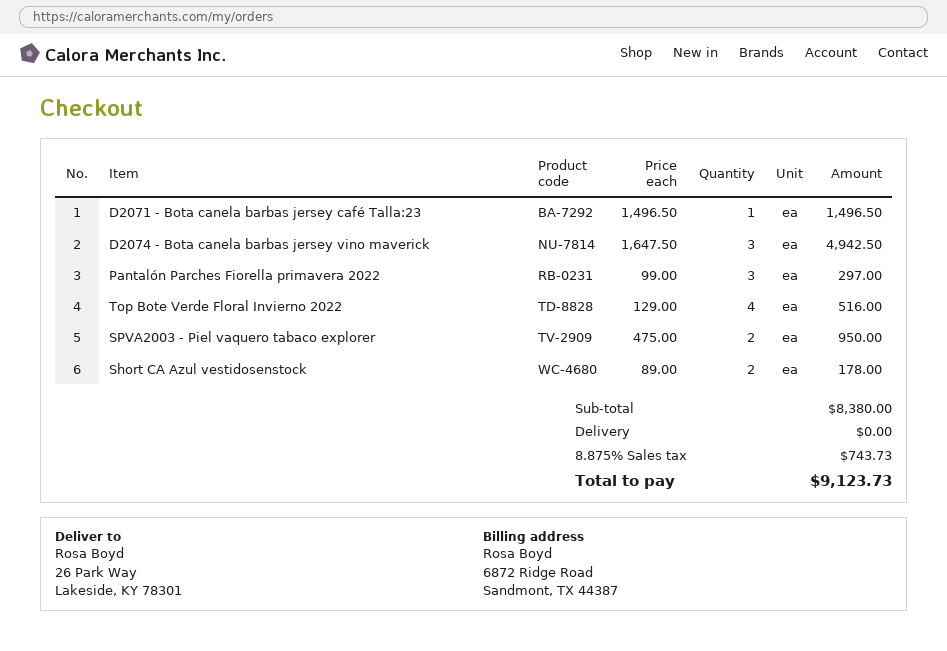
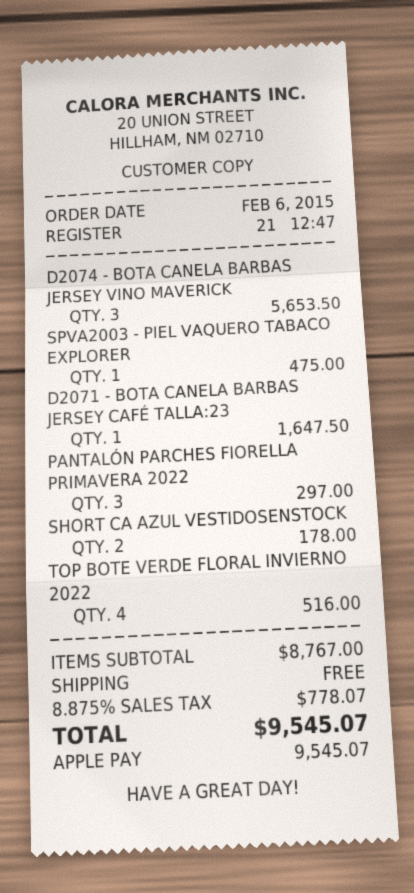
D2071 - Bota canela barbas jersey café Talla:23: 1 for 1496.50 -> 1 for 1647.50
D2074 - Bota canela barbas jersey vino maverick: 3 for 4942.50 -> 3 for 5653.50
SPVA2003 - Piel vaquero tabaco explorer: 2 for 950.00 -> 1 for 475.00
subtotal: 8380.00 -> 8767.00
tax: 8.875% = 743.73 -> 8.875% = 778.07
total: 9123.73 -> 9545.07

